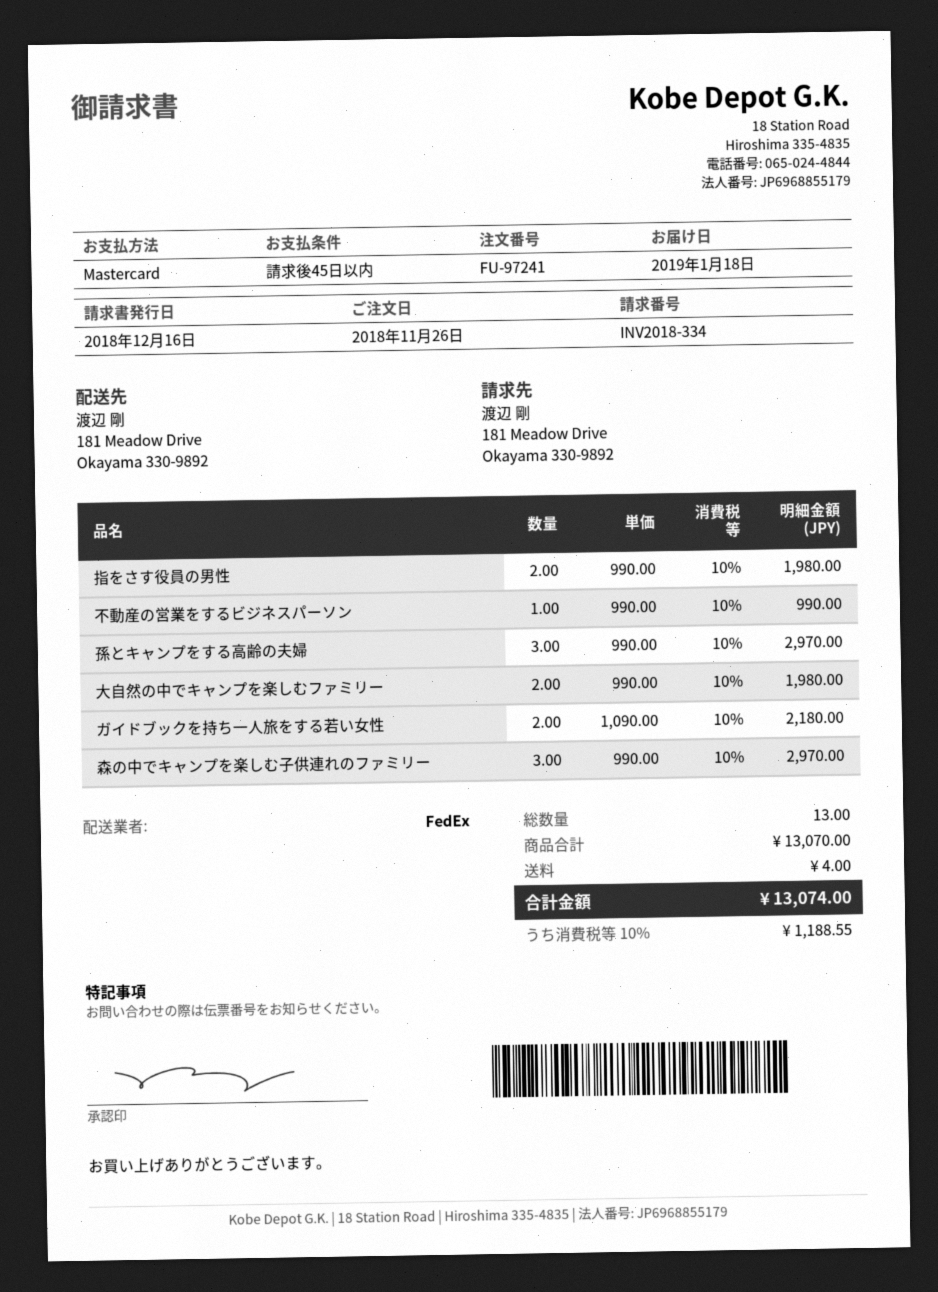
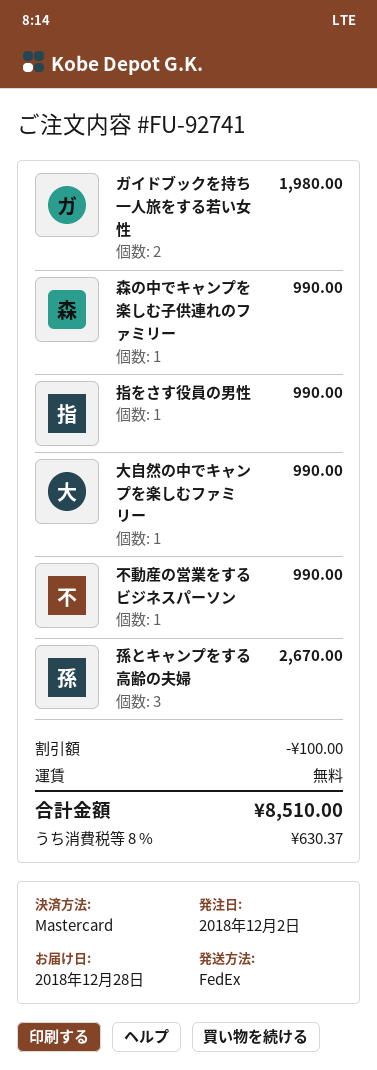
order number: FU-97241 -> FU-92741
order date: 2018-11-26 -> 2018-12-02
delivery date: 2019-01-18 -> 2018-12-28
指をさす役員の男性: 2 for 1980.00 -> 1 for 990.00
孫とキャンプをする高齢の夫婦: 3 for 2970.00 -> 3 for 2670.00
大自然の中でキャンプを楽しむファミリー: 2 for 1980.00 -> 1 for 990.00
ガイドブックを持ち一人旅をする若い女性: 2 for 2180.00 -> 2 for 1980.00
森の中でキャンプを楽しむ子供連れのファミリー: 3 for 2970.00 -> 1 for 990.00
discount: none -> 100.00
shipping: 4.00 -> 0.00
tax: 10% = 1188.55 -> 8% = 630.37
total: 13074.00 -> 8510.00

